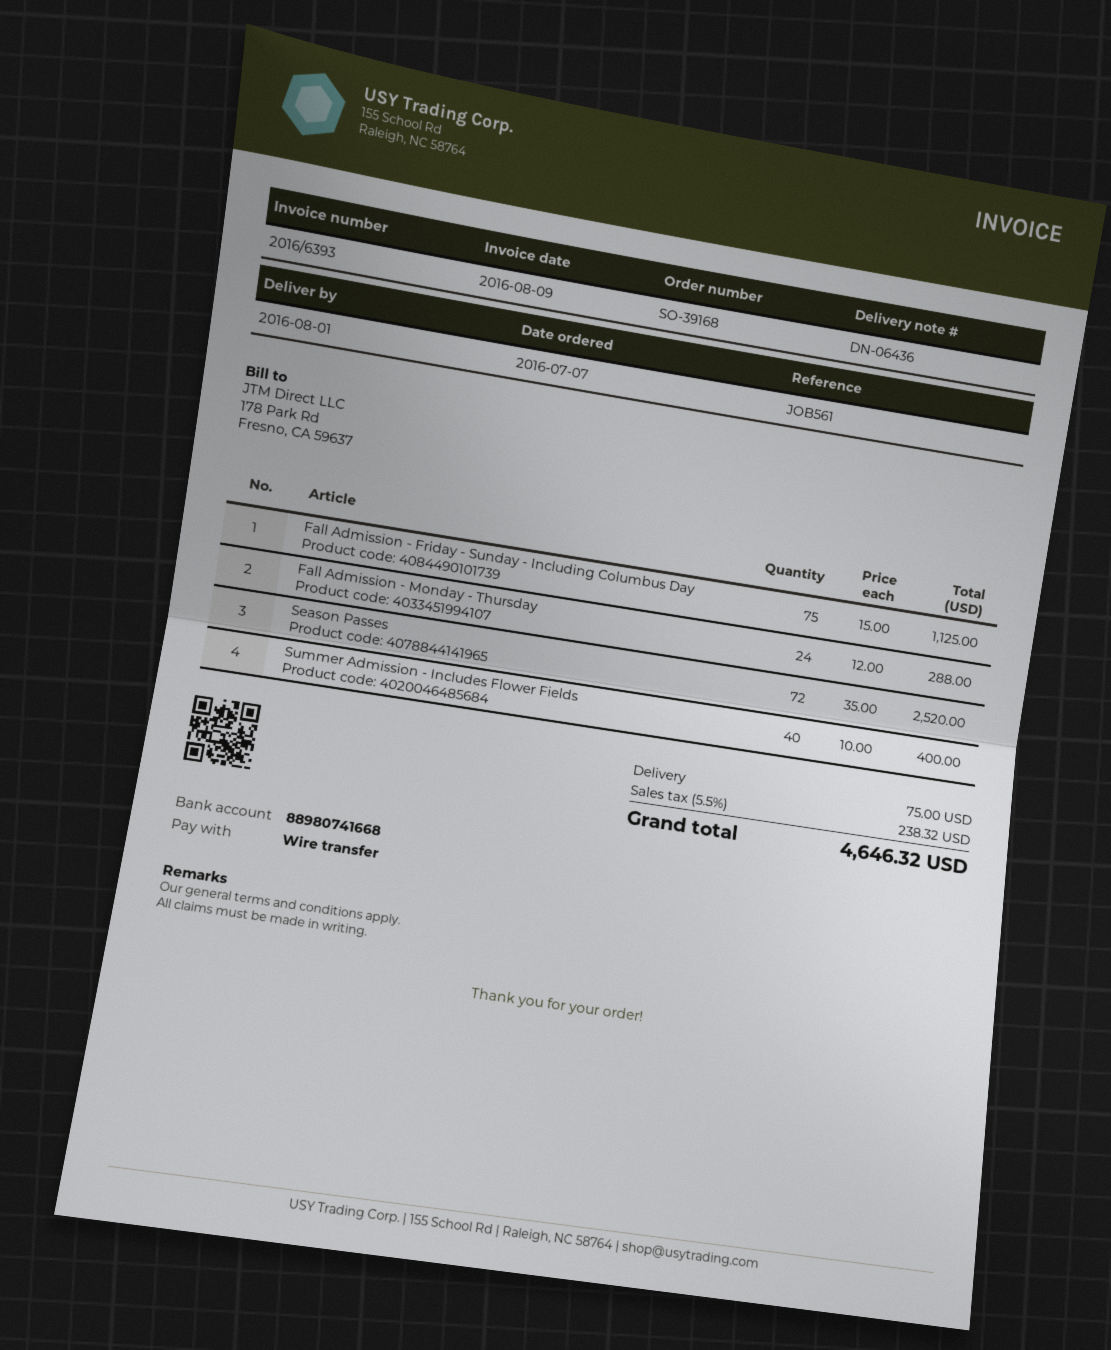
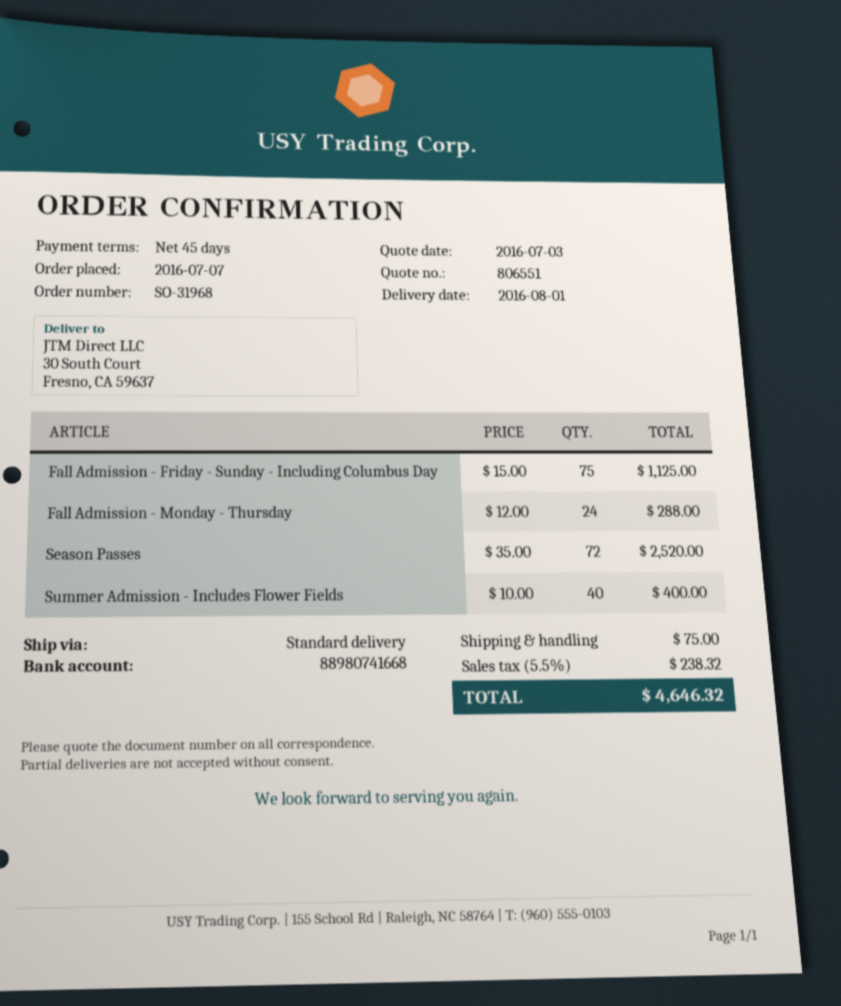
order number: SO-39168 -> SO-31968

